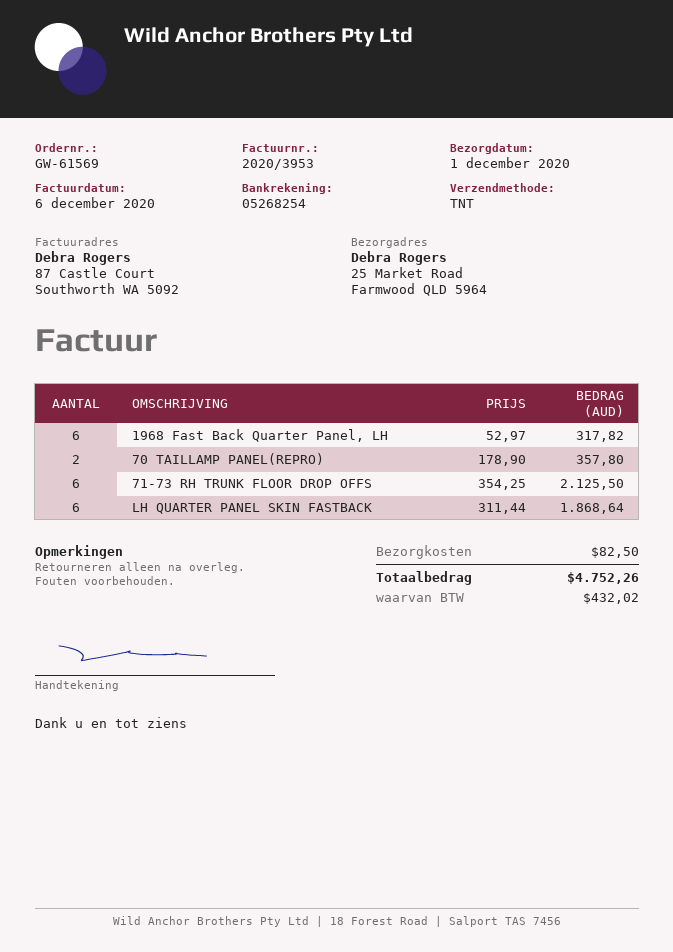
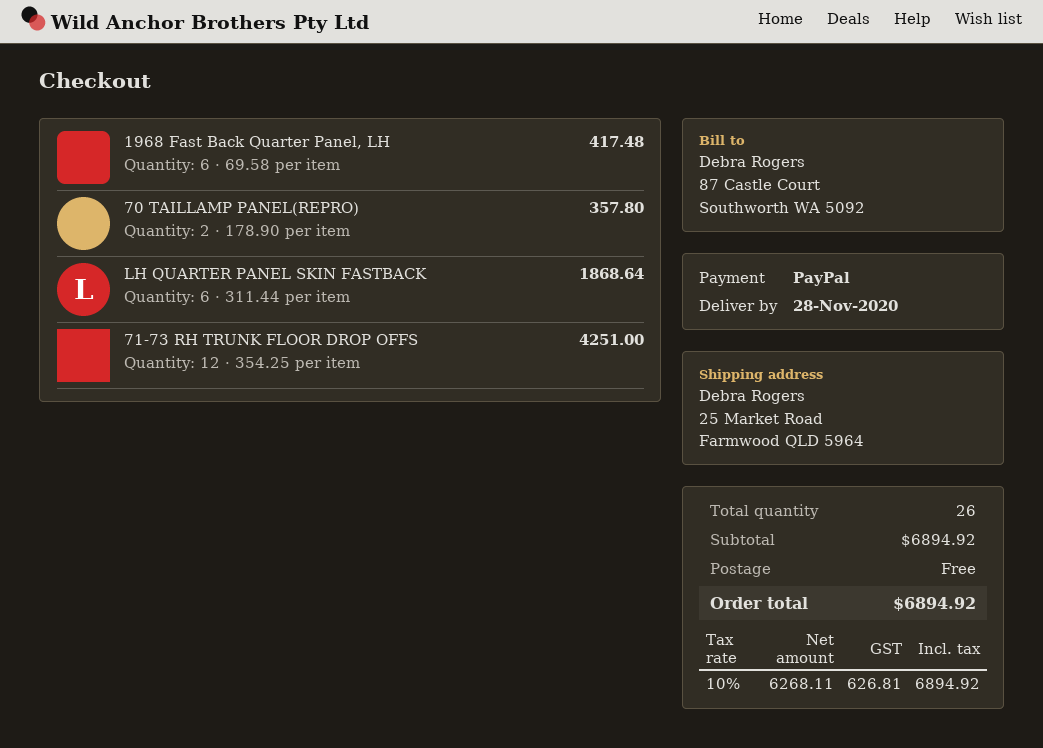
delivery date: 2020-12-01 -> 2020-11-28
1968 Fast Back Quarter Panel, LH: 6 x 52.97 = 317.82 -> 6 x 69.58 = 417.48
71-73 RH TRUNK FLOOR DROP OFFS: 6 x 354.25 = 2125.50 -> 12 x 354.25 = 4251.00
shipping: 82.50 -> 0.00
tax: 432.02 -> 626.81
total: 4752.26 -> 6894.92

